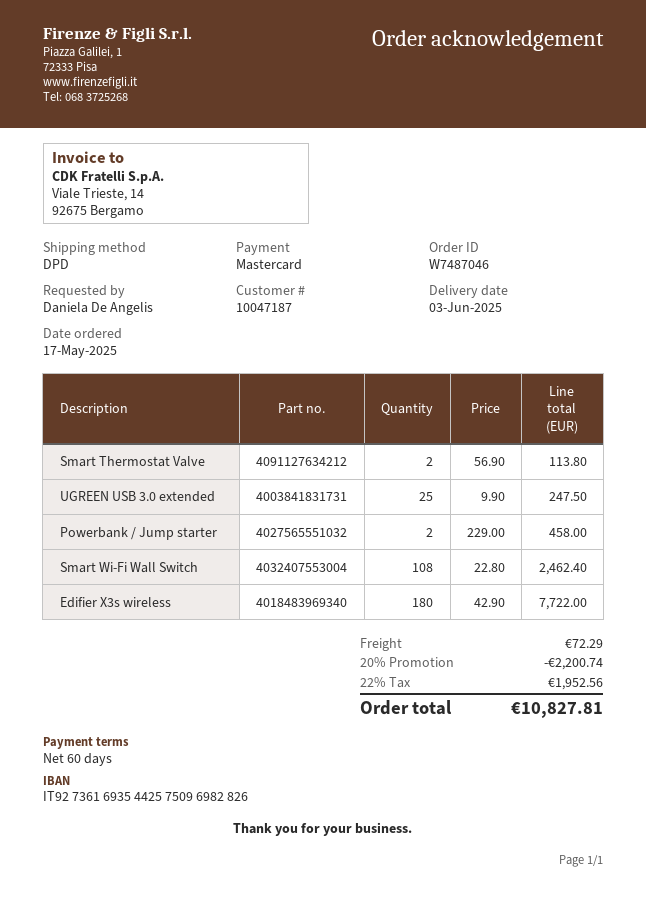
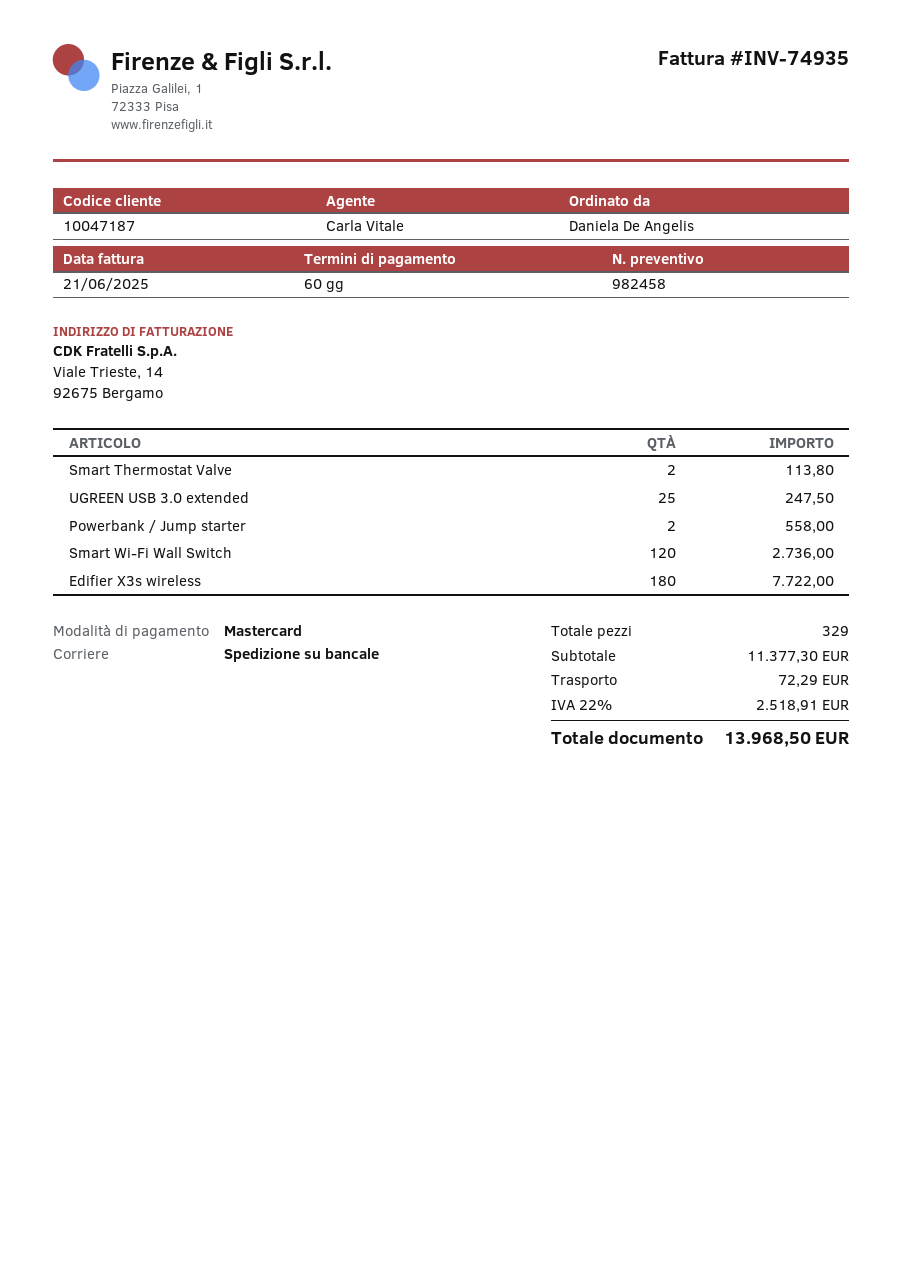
shipping method: DPD -> pallet freight
Powerbank / Jump starter: 2 for 458.00 -> 2 for 558.00
Smart Wi-Fi Wall Switch: 108 for 2462.40 -> 120 for 2736.00
discount: 20% = 2200.74 -> none
tax: 22% = 1952.56 -> 22% = 2518.91
total: 10827.81 -> 13968.50

